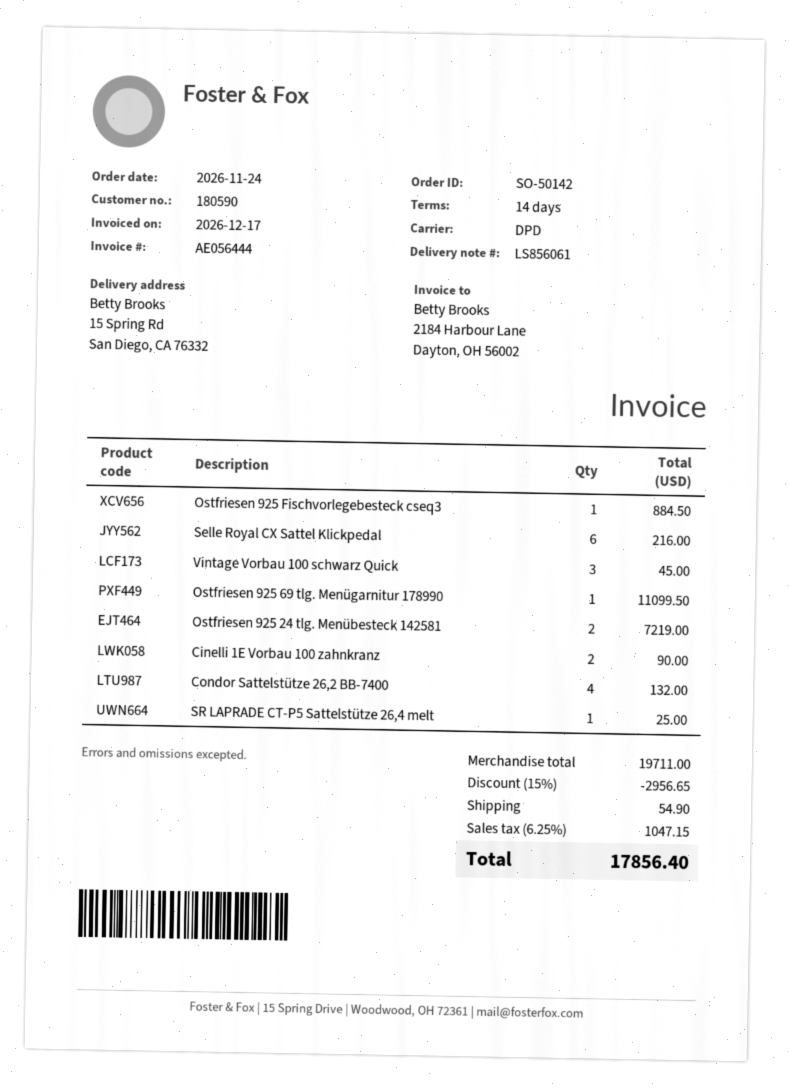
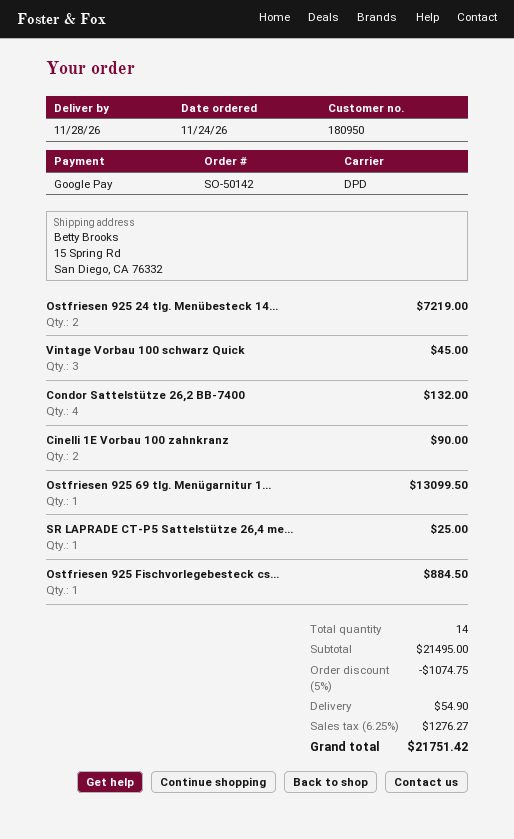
customer number: 180590 -> 180950
Selle Royal CX Sattel Klickpedal: 6 for 216.00 -> none
Ostfriesen 925 69 tlg. Menügarnitur 178990: 1 for 11099.50 -> 1 for 13099.50
subtotal: 19711.00 -> 21495.00
discount: 15% = 2956.65 -> 5% = 1074.75
tax: 6.25% = 1047.15 -> 6.25% = 1276.27
total: 17856.40 -> 21751.42

